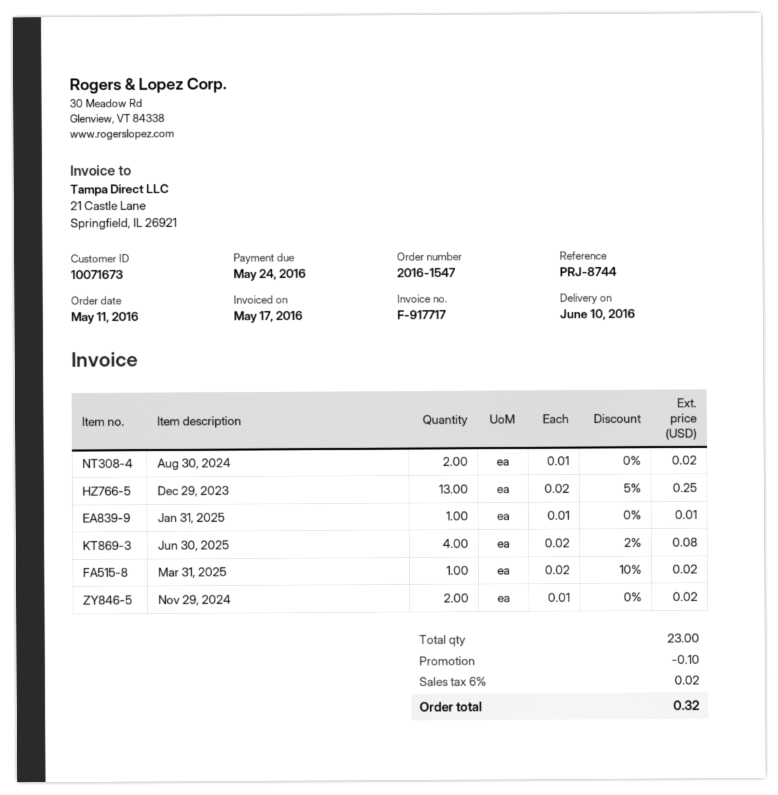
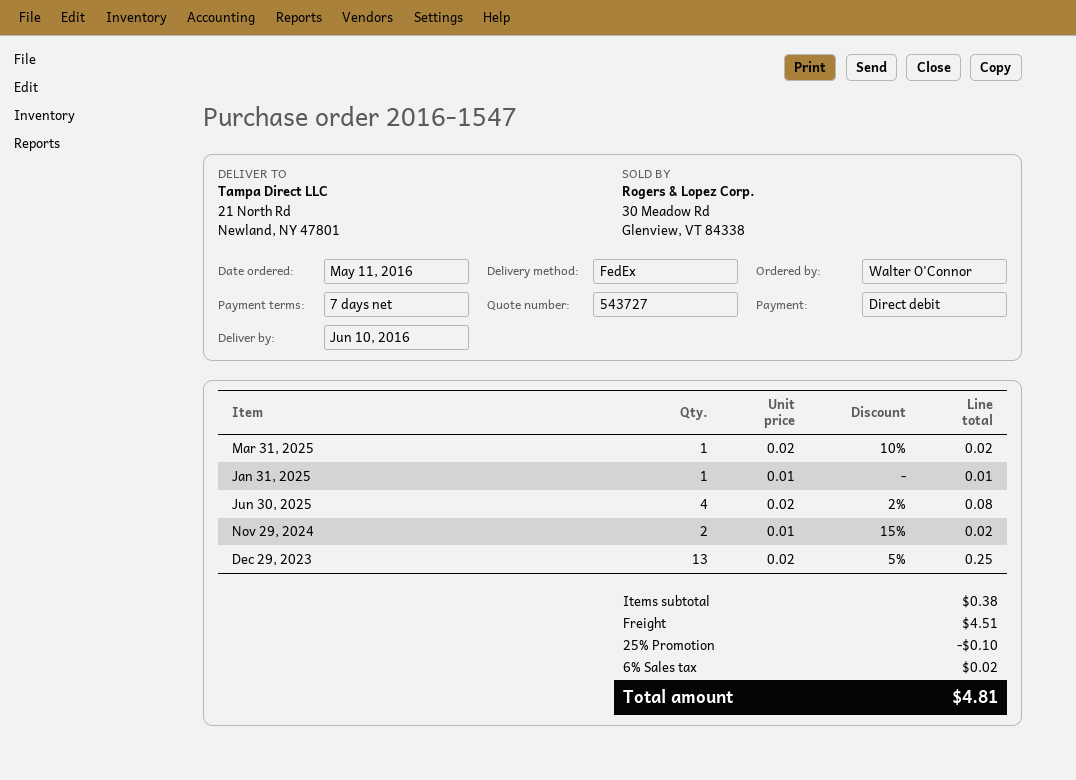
Aug 30, 2024: 2 x 0.01 = 0.02 -> none
Nov 29, 2024: 2 x 0.01 = 0.02 -> 2 x 0.01 - 15% = 0.02
shipping: none -> 4.51
total: 0.32 -> 4.81

